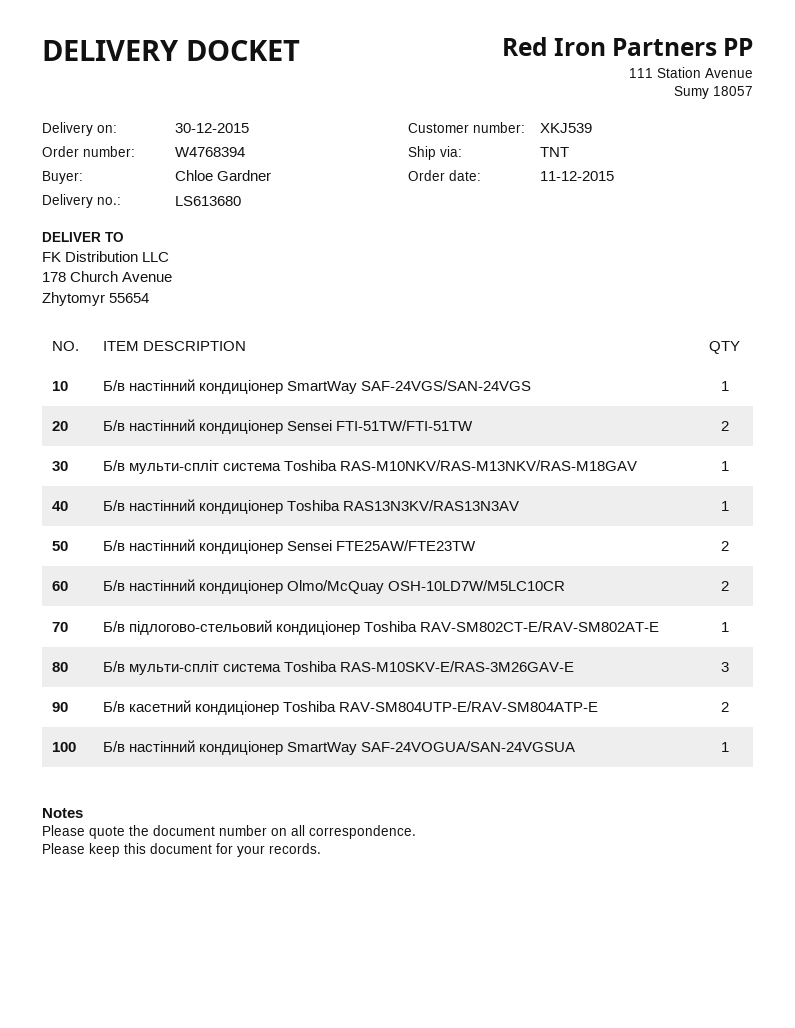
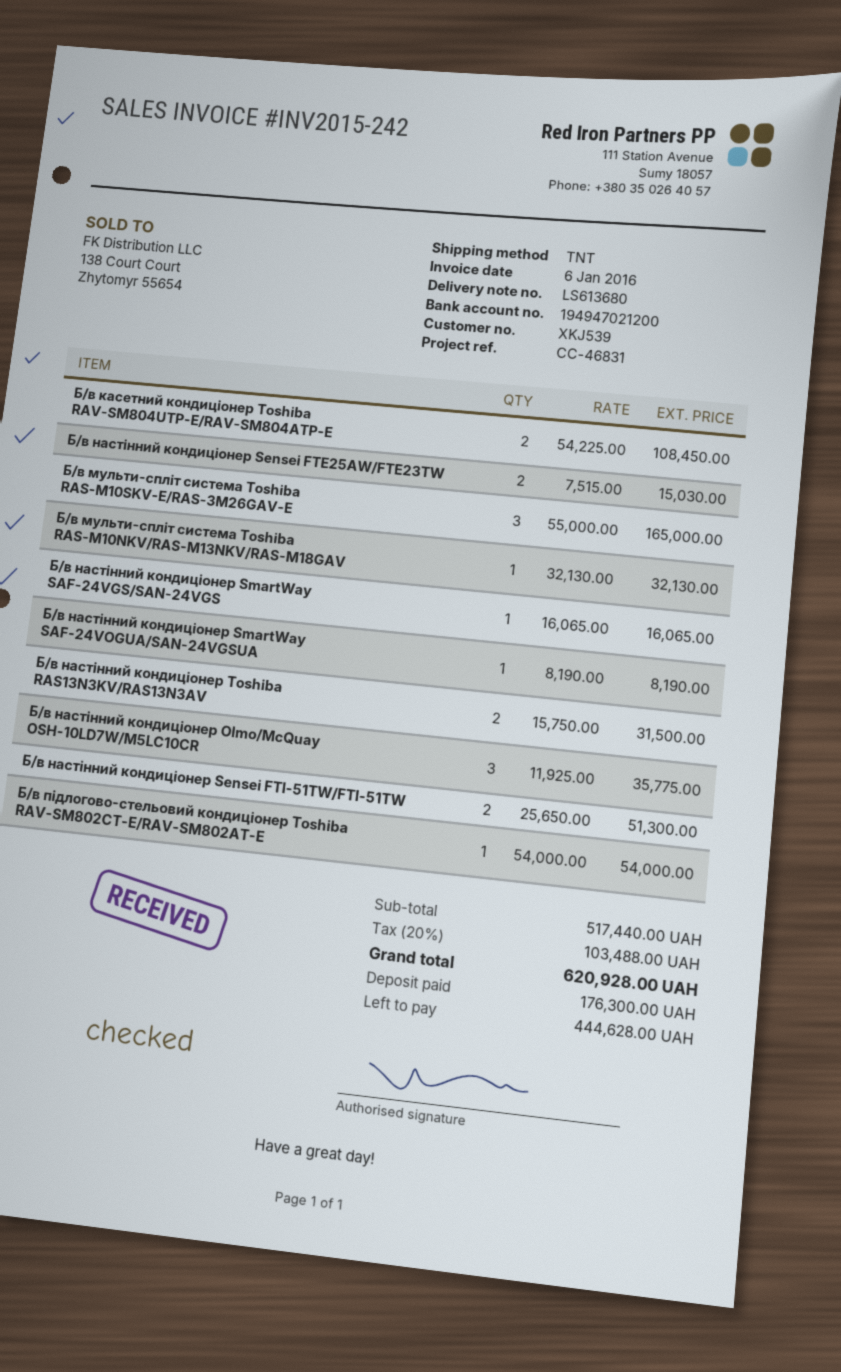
Б/в настінний кондиціонер Toshiba RAS13N3KV/RAS13N3AV: 1 -> 2
Б/в настінний кондиціонер Olmo/McQuay OSH-10LD7W/M5LC10CR: 2 -> 3

